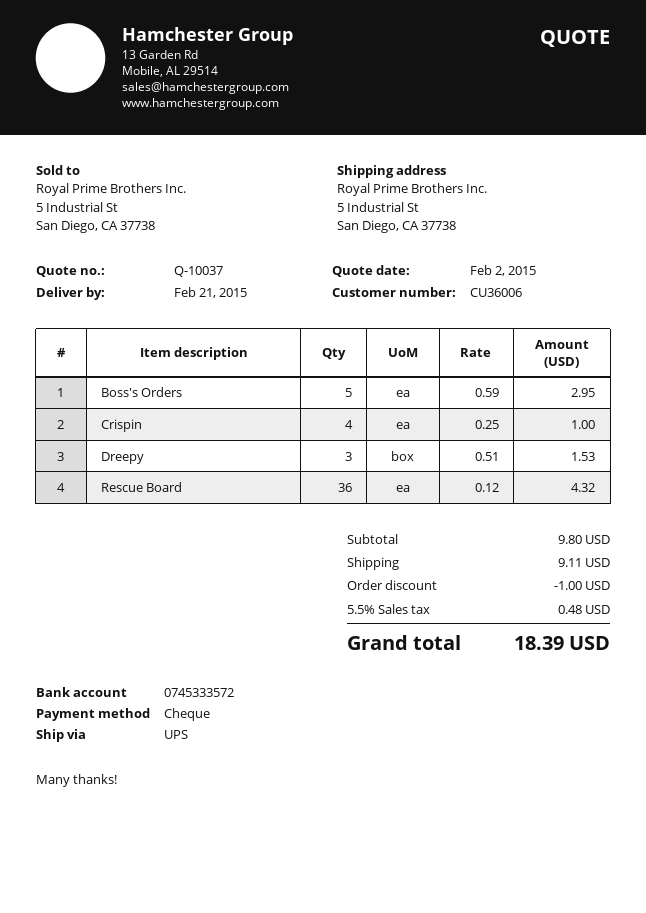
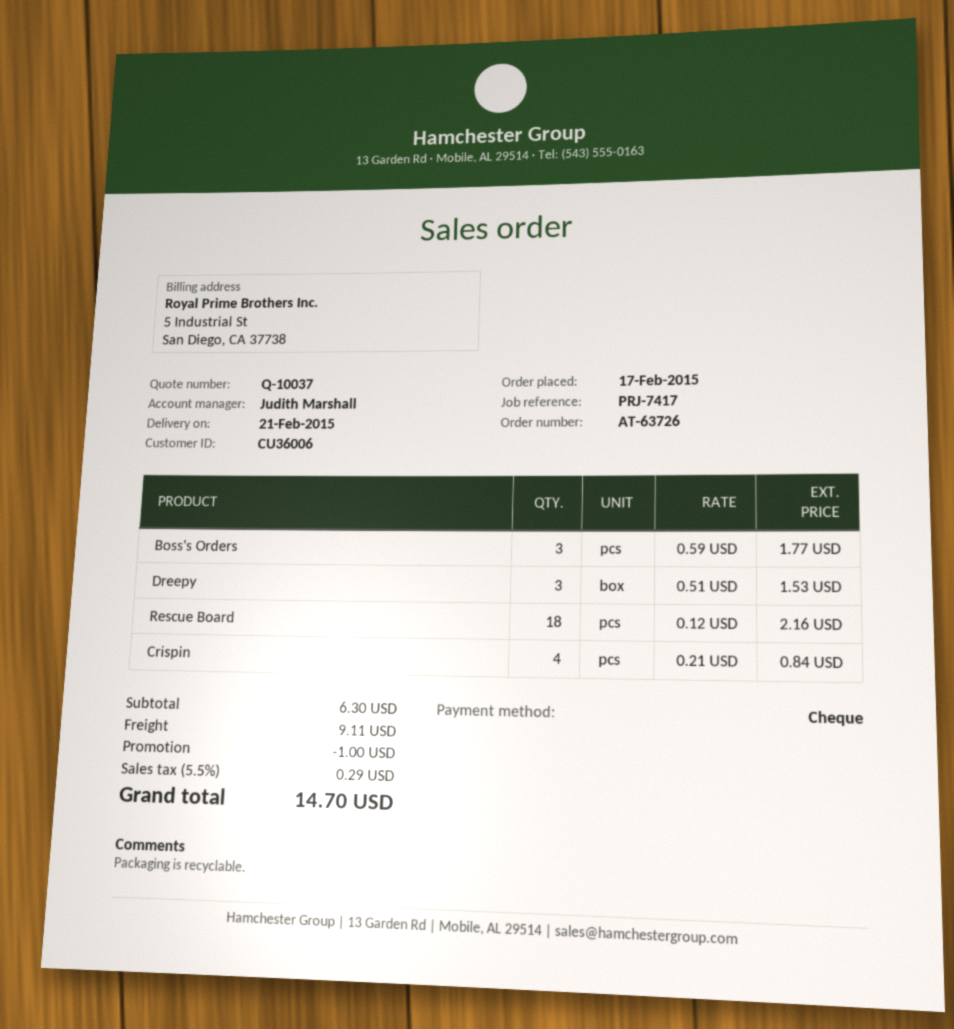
Boss's Orders: 5 x 0.59 = 2.95 -> 3 x 0.59 = 1.77
Crispin: 4 x 0.25 = 1.00 -> 4 x 0.21 = 0.84
Rescue Board: 36 x 0.12 = 4.32 -> 18 x 0.12 = 2.16
subtotal: 9.80 -> 6.30
tax: 5.5% = 0.48 -> 5.5% = 0.29
total: 18.39 -> 14.70

